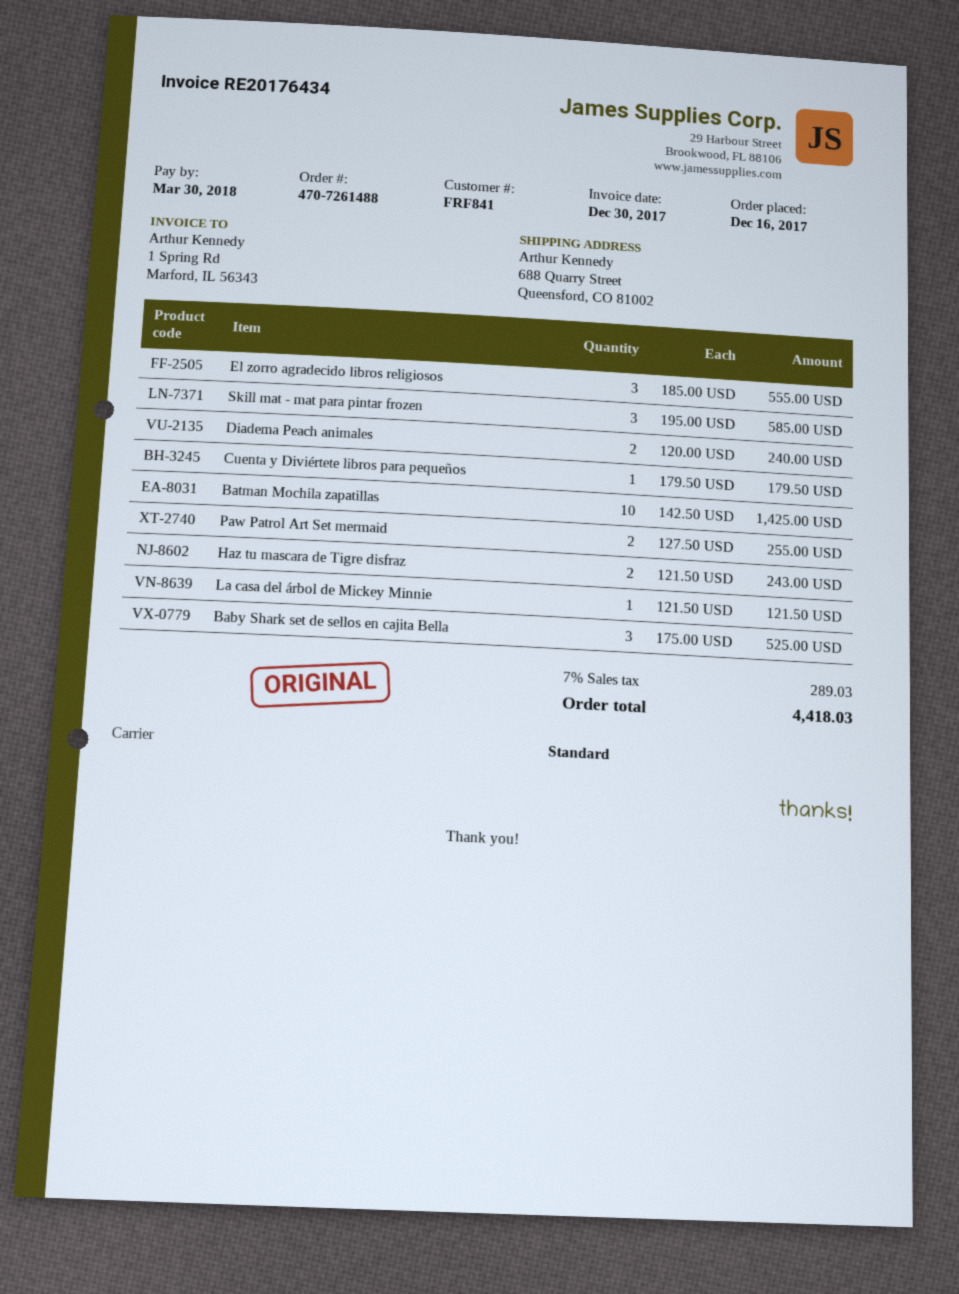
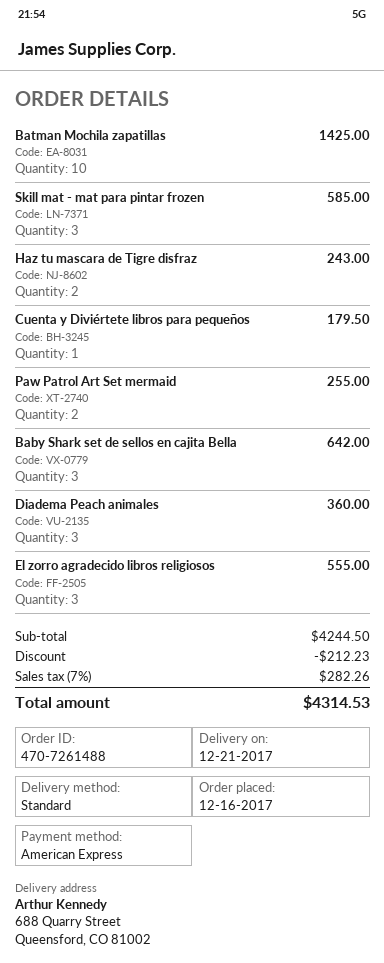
Diadema Peach animales: 2 for 240.00 -> 3 for 360.00
La casa del árbol de Mickey Minnie: 1 for 121.50 -> none
Baby Shark set de sellos en cajita Bella: 3 for 525.00 -> 3 for 642.00
discount: none -> 212.23
tax: 7% = 289.03 -> 7% = 282.26
total: 4418.03 -> 4314.53

